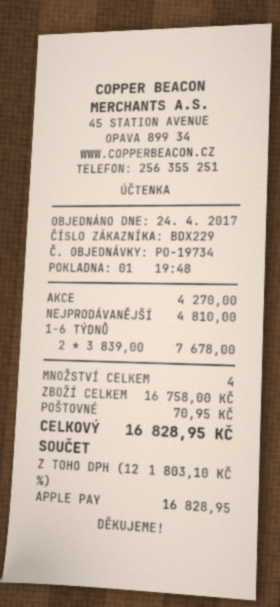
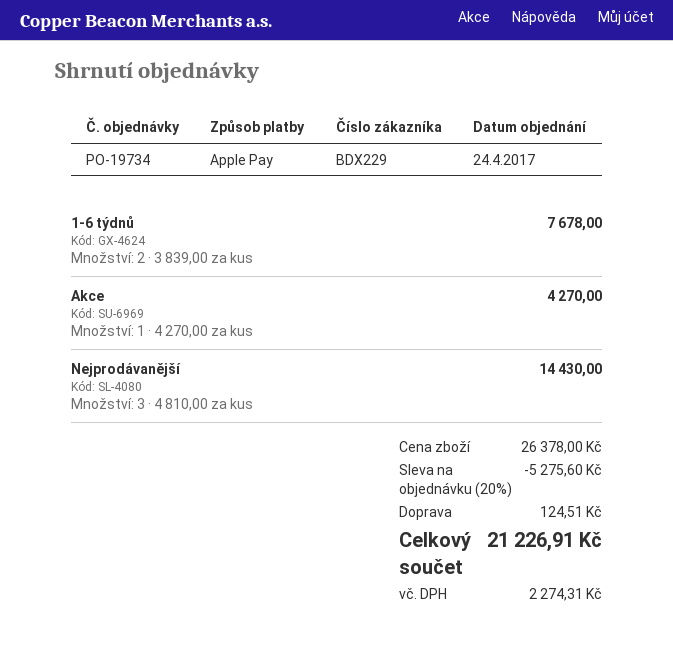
NEJPRODÁVANĚJŠÍ: 1 x 4810.00 = 4810.00 -> 3 x 4810.00 = 14430.00
subtotal: 16758.00 -> 26378.00
discount: none -> 20% = 5275.60
shipping: 70.95 -> 124.51
tax: 1803.10 -> 2274.31
total: 16828.95 -> 21226.91

